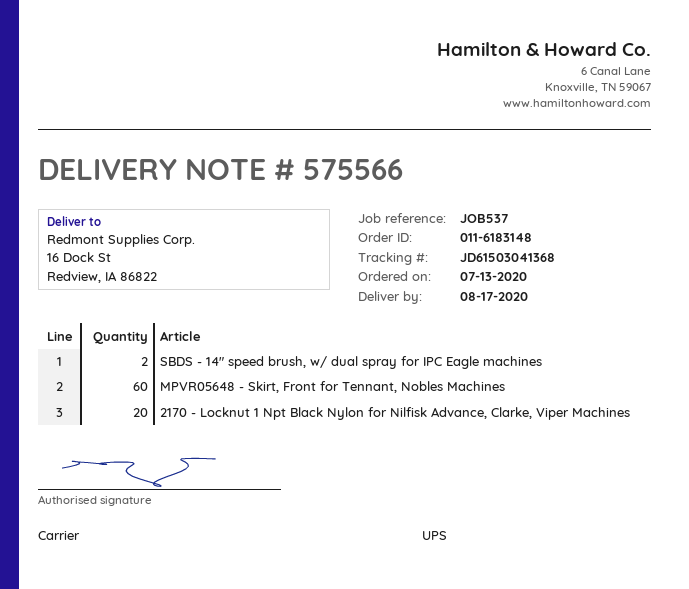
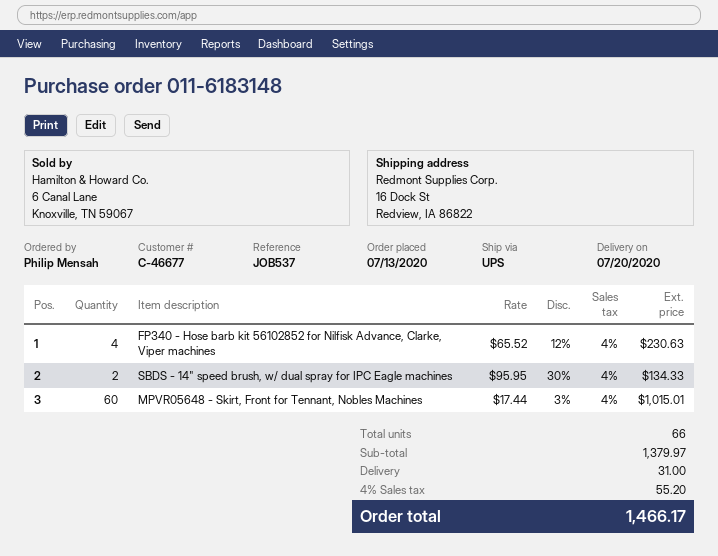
delivery date: 2020-08-17 -> 2020-07-20
2170 - Locknut 1 Npt Black Nylon for Nilfisk Advance, Clarke, Viper Machines: 20 -> none
FP340 - Hose barb kit 56102852 for Nilfisk Advance, Clarke, Viper machines: none -> 4

